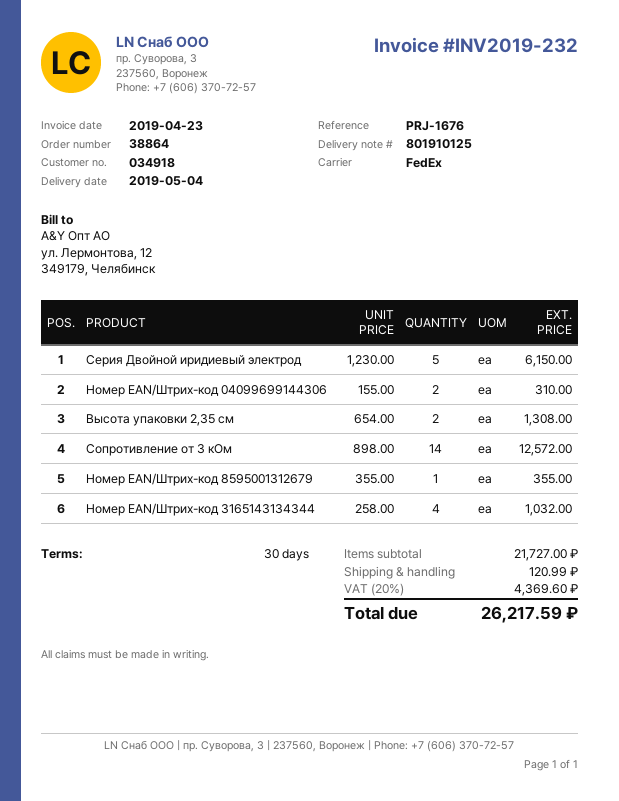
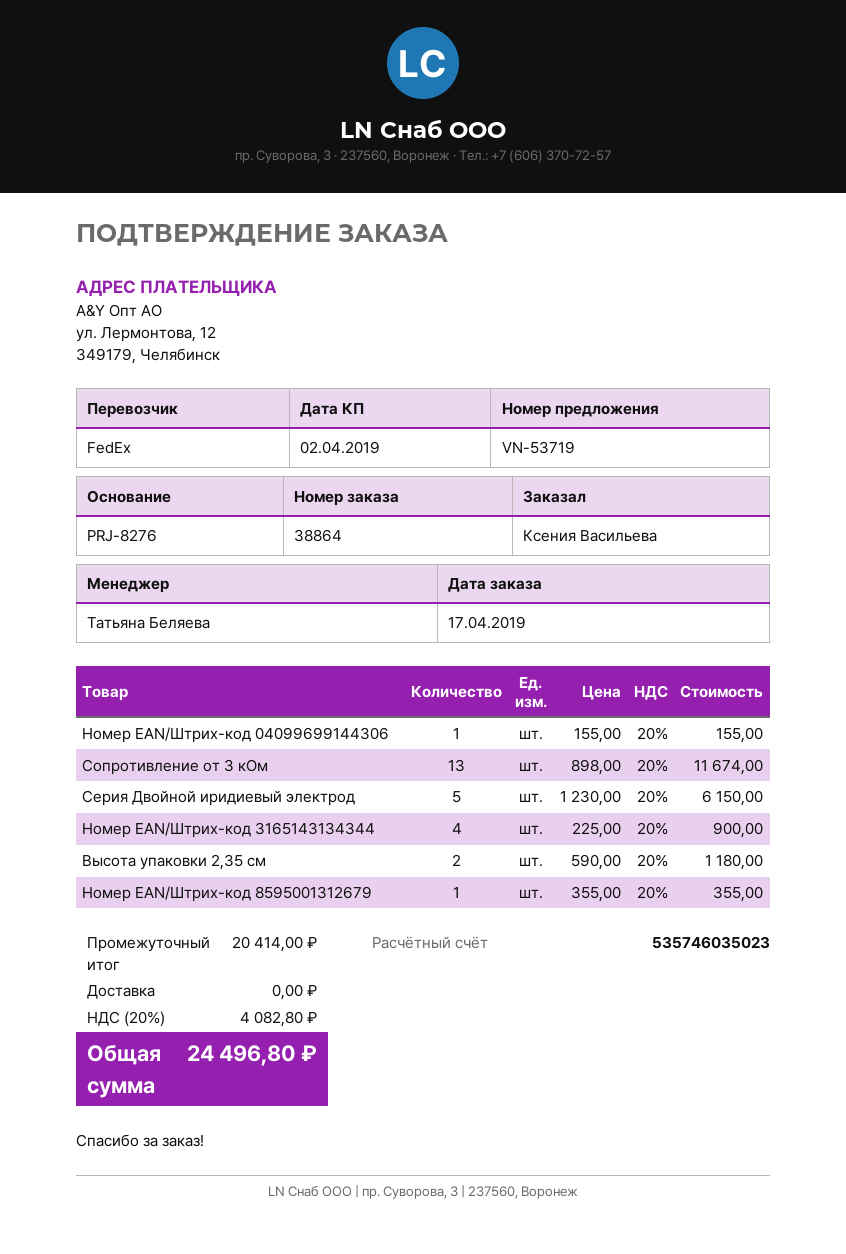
reference: PRJ-1676 -> PRJ-8276
Номер EAN/Штрих-код 04099699144306: 2 x 155.00 = 310.00 -> 1 x 155.00 = 155.00
Высота упаковки 2,35 см: 2 x 654.00 = 1308.00 -> 2 x 590.00 = 1180.00
Сопротивление от 3 кОм: 14 x 898.00 = 12572.00 -> 13 x 898.00 = 11674.00
Номер EAN/Штрих-код 3165143134344: 4 x 258.00 = 1032.00 -> 4 x 225.00 = 900.00
subtotal: 21727.00 -> 20414.00
shipping: 120.99 -> 0.00
tax: 20% = 4369.60 -> 20% = 4082.80
total: 26217.59 -> 24496.80

